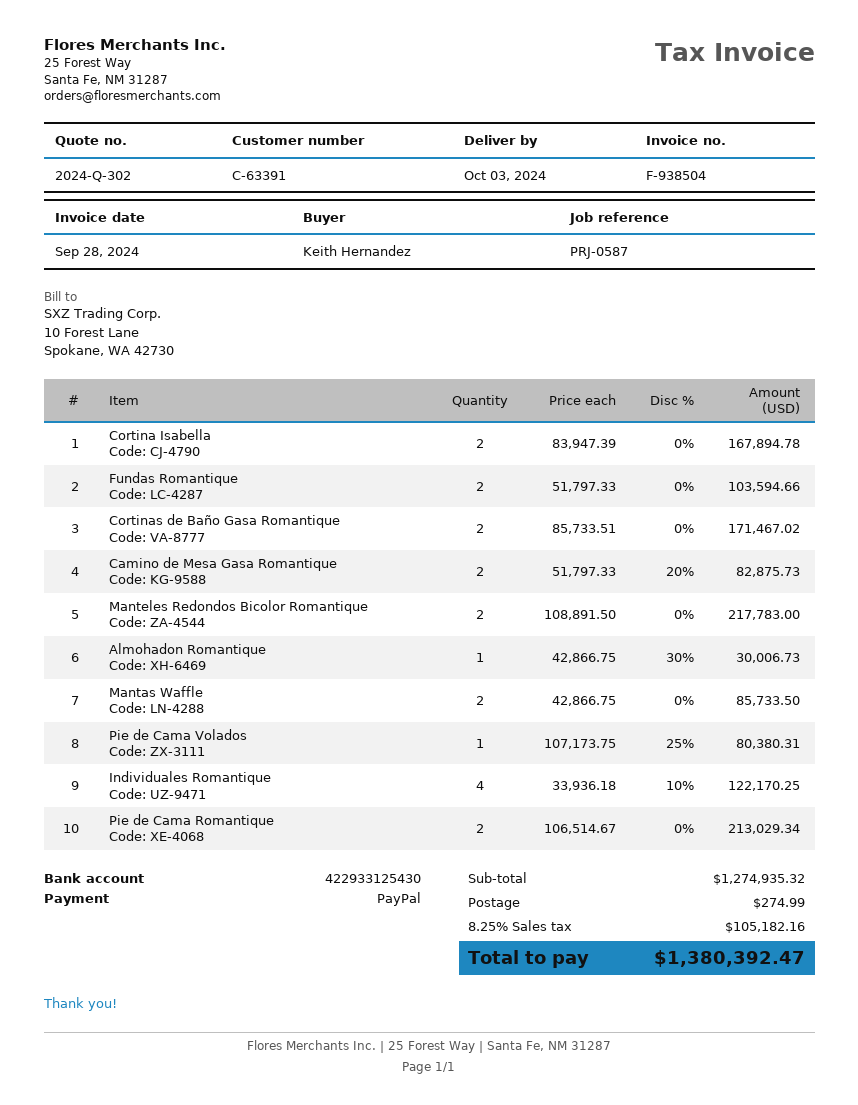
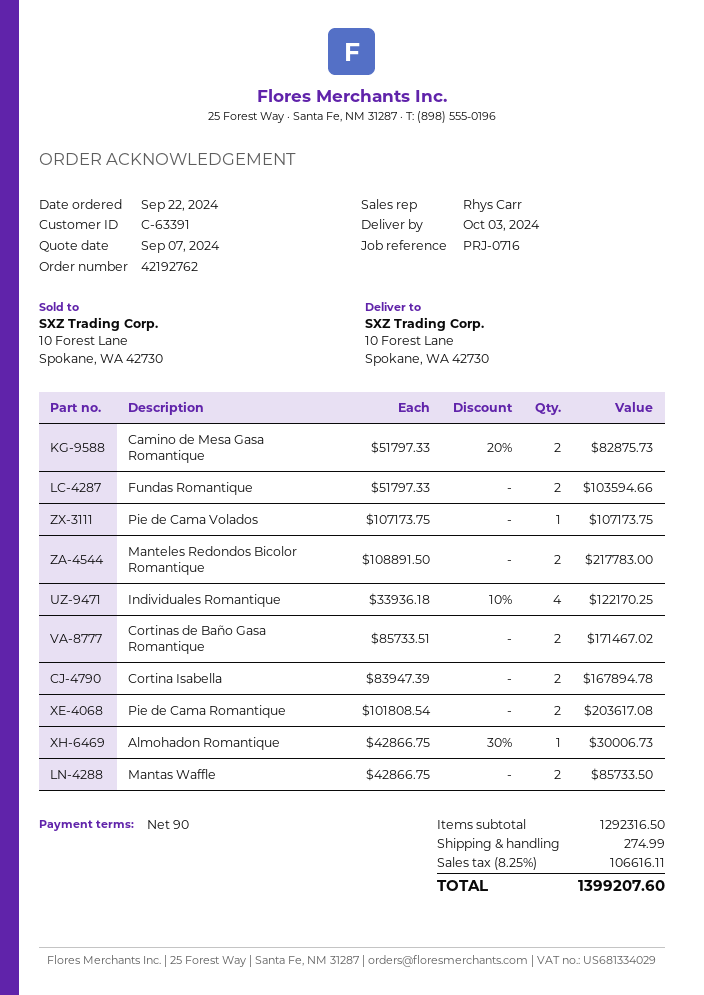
reference: PRJ-0587 -> PRJ-0716
Pie de Cama Volados: 1 x 107173.75 - 25% = 80380.31 -> 1 x 107173.75 = 107173.75
Pie de Cama Romantique: 2 x 106514.67 = 213029.34 -> 2 x 101808.54 = 203617.08
subtotal: 1274935.32 -> 1292316.50
tax: 8.25% = 105182.16 -> 8.25% = 106616.11
total: 1380392.47 -> 1399207.60

